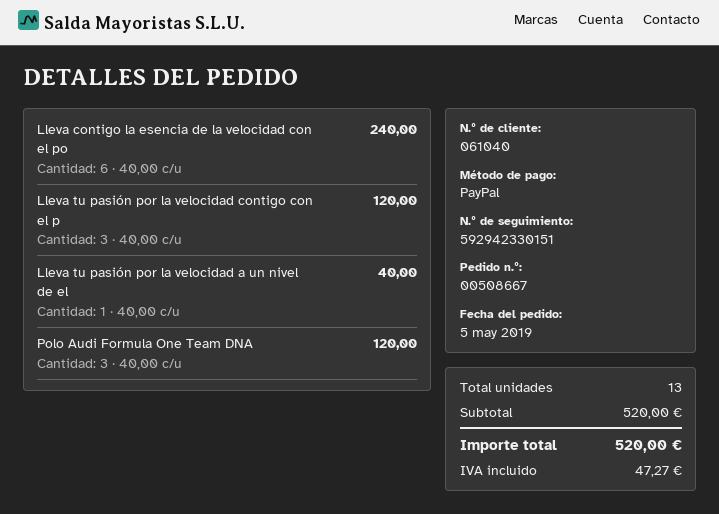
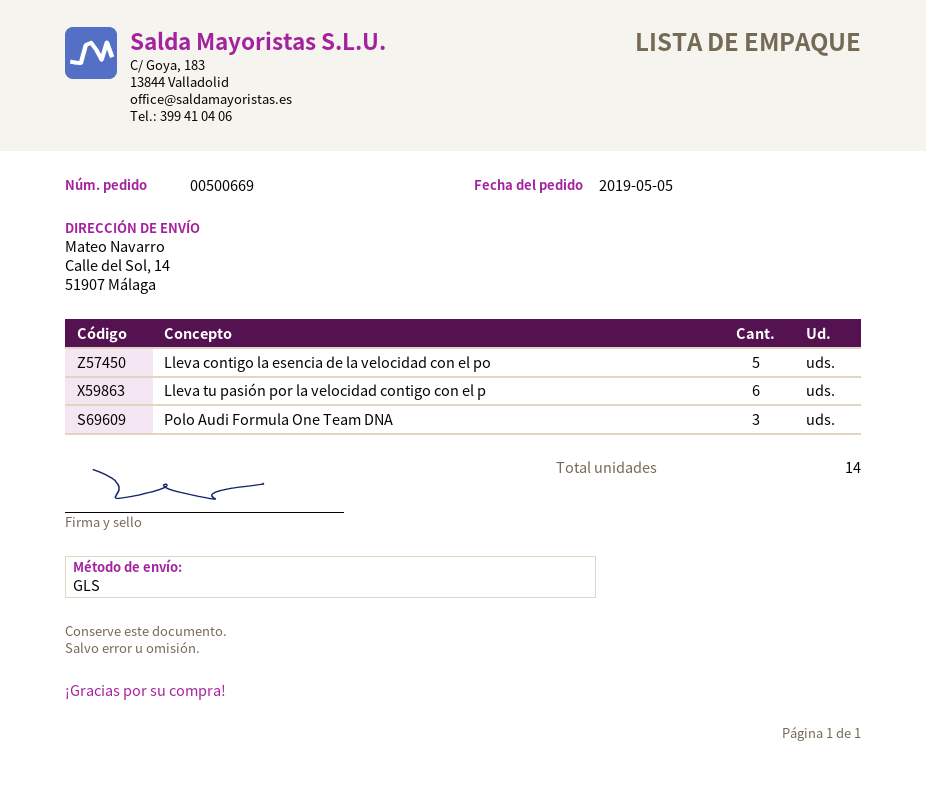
order number: 00508667 -> 00500669
Lleva contigo la esencia de la velocidad con el po: 6 -> 5
Lleva tu pasión por la velocidad contigo con el p: 3 -> 6
Lleva tu pasión por la velocidad a un nivel de el: 1 -> none
total quantity: 13 -> 14

